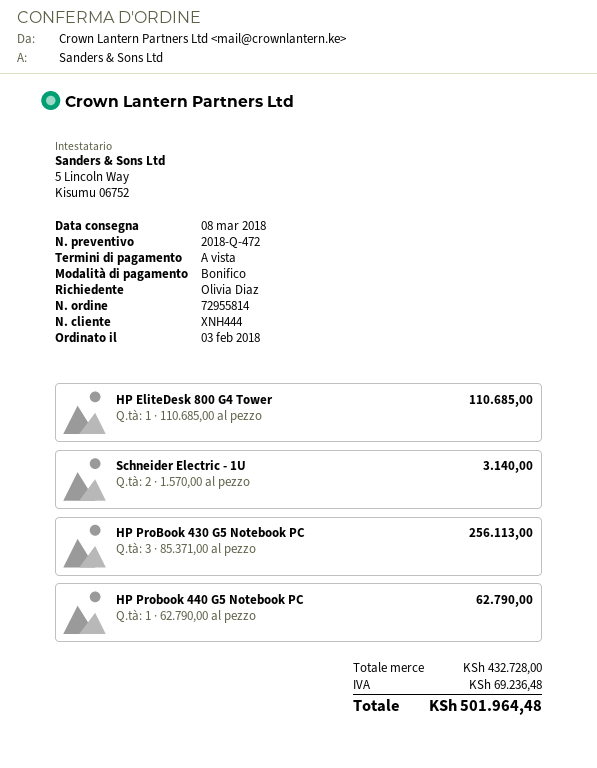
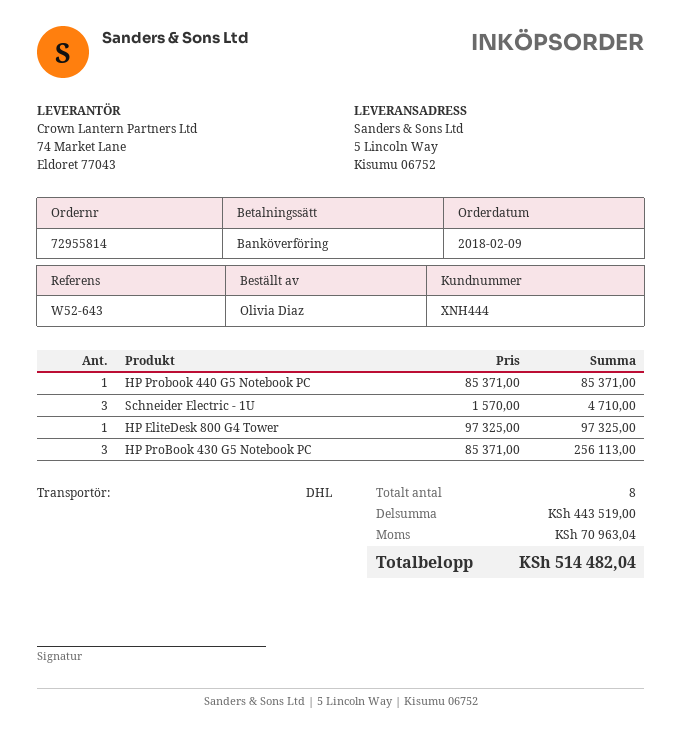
order date: 2018-02-03 -> 2018-02-09
HP EliteDesk 800 G4 Tower: 1 x 110685.00 = 110685.00 -> 1 x 97325.00 = 97325.00
Schneider Electric - 1U: 2 x 1570.00 = 3140.00 -> 3 x 1570.00 = 4710.00
HP Probook 440 G5 Notebook PC: 1 x 62790.00 = 62790.00 -> 1 x 85371.00 = 85371.00
subtotal: 432728.00 -> 443519.00
tax: 69236.48 -> 70963.04
total: 501964.48 -> 514482.04

